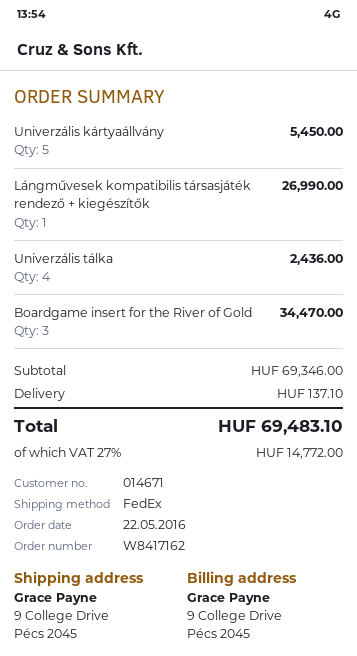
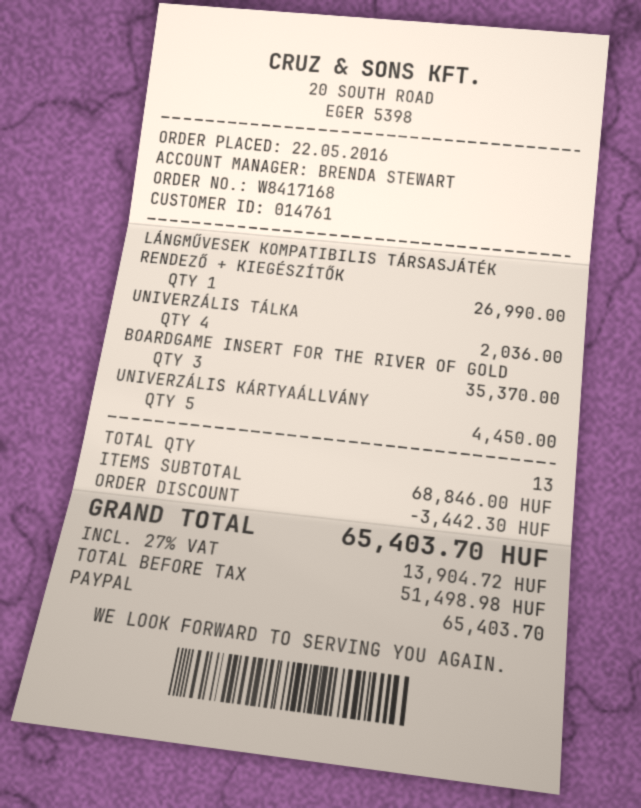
order number: W8417162 -> W8417168
customer number: 014671 -> 014761
Univerzális kártyaállvány: 5 for 5450.00 -> 5 for 4450.00
Univerzális tálka: 4 for 2436.00 -> 4 for 2036.00
Boardgame insert for the River of Gold: 3 for 34470.00 -> 3 for 35370.00
subtotal: 69346.00 -> 68846.00
discount: none -> 3442.30
shipping: 137.10 -> none
tax: 27% = 14772.00 -> 27% = 13904.72
total: 69483.10 -> 65403.70

